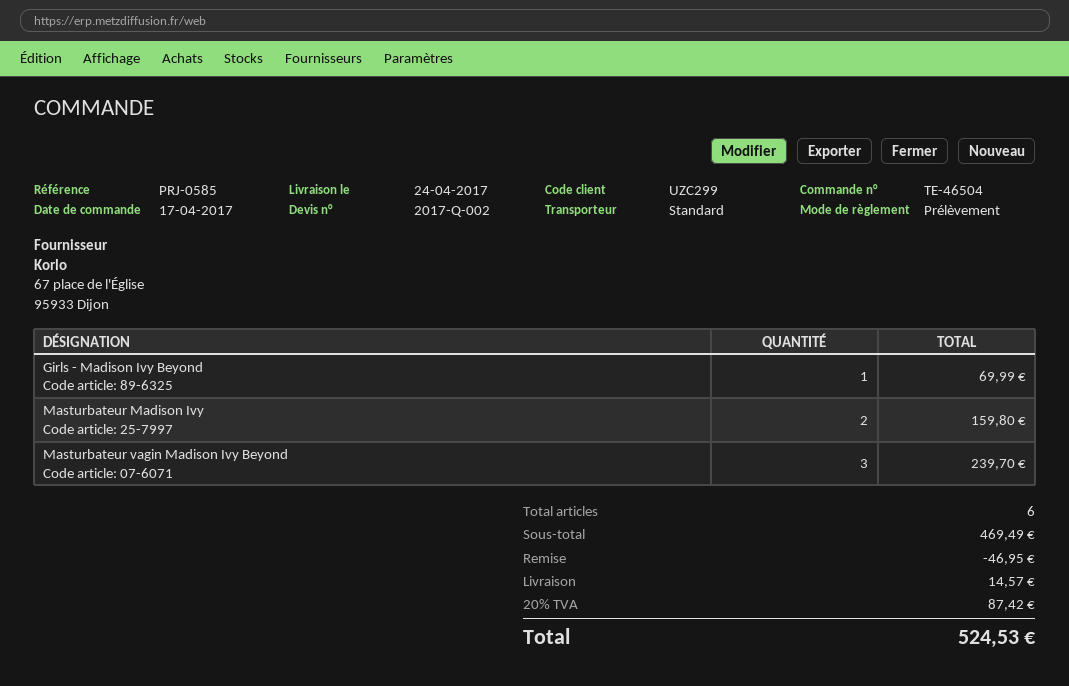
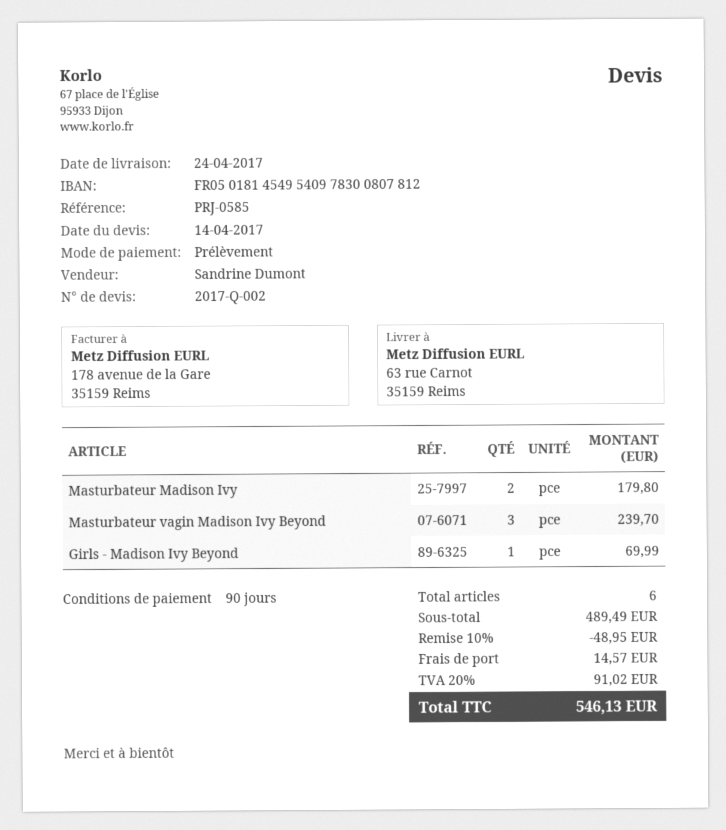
Masturbateur Madison Ivy: 2 for 159.80 -> 2 for 179.80
subtotal: 469.49 -> 489.49
discount: 46.95 -> 48.95
tax: 20% = 87.42 -> 20% = 91.02
total: 524.53 -> 546.13

